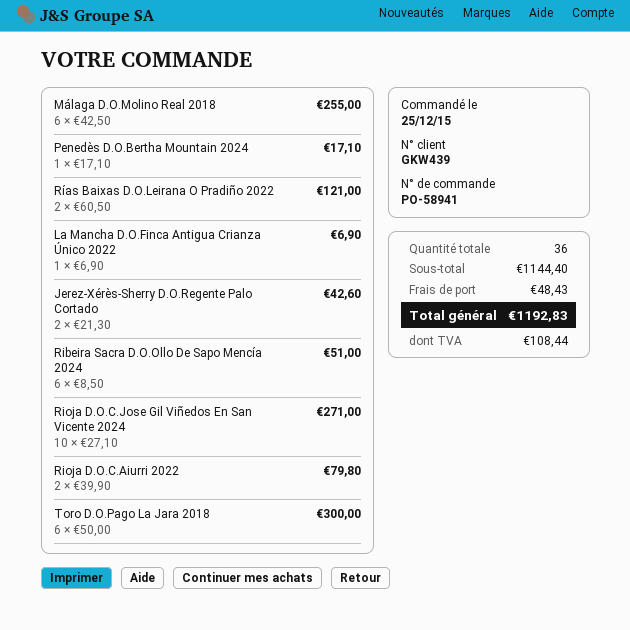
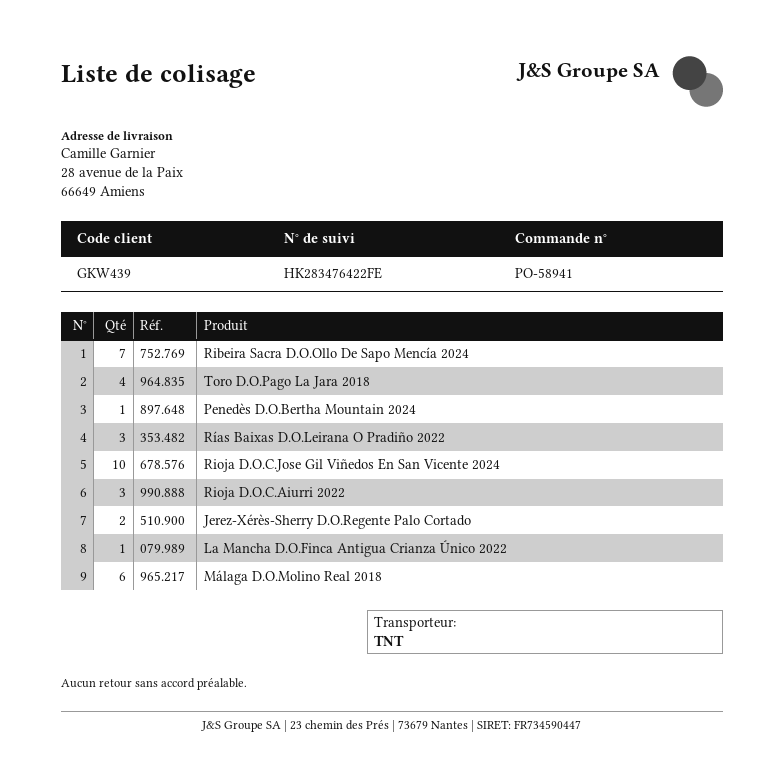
Rías Baixas D.O.Leirana O Pradiño 2022: 2 -> 3
Ribeira Sacra D.O.Ollo De Sapo Mencía 2024: 6 -> 7
Rioja D.O.C.Aiurri 2022: 2 -> 3
Toro D.O.Pago La Jara 2018: 6 -> 4

